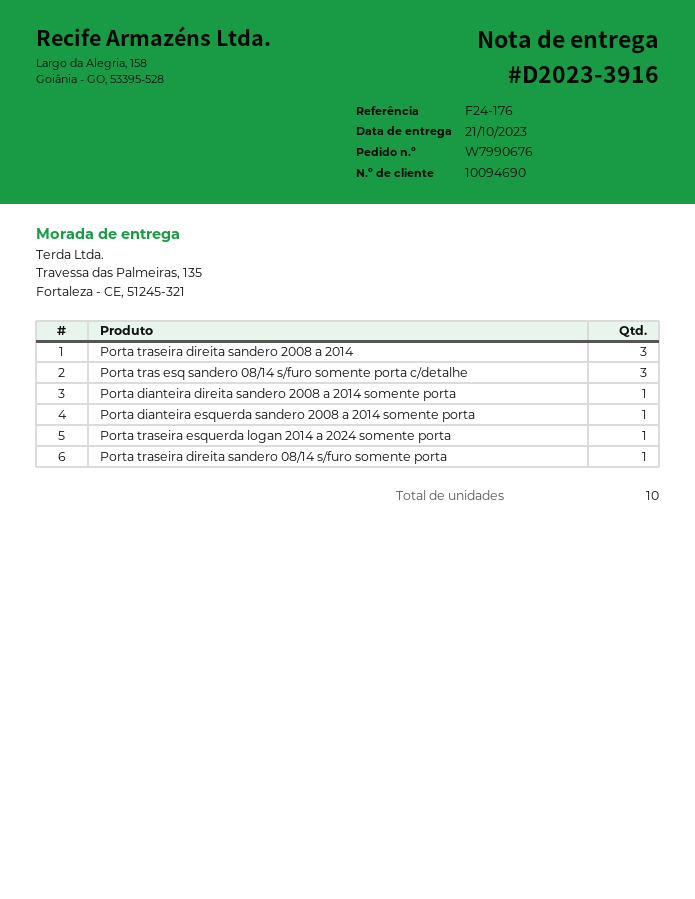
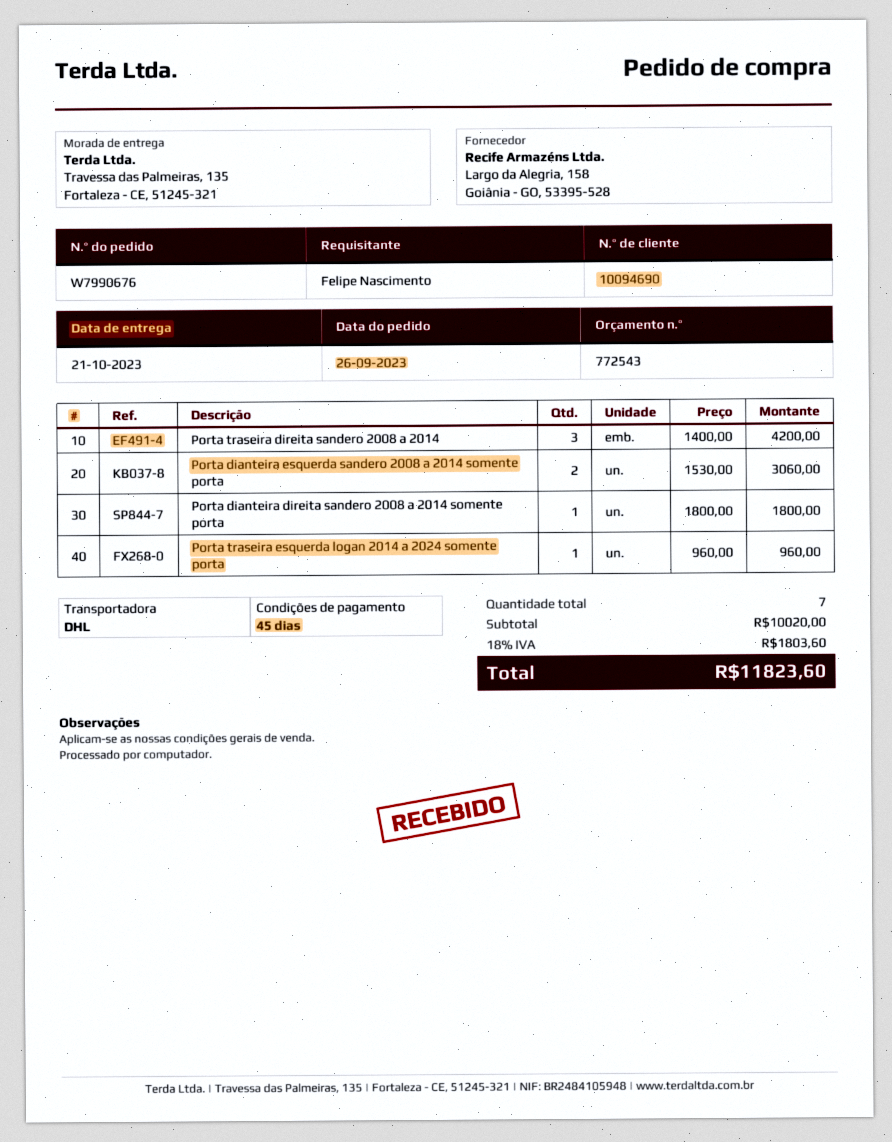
Porta tras esq sandero 08/14 s/furo somente porta c/detalhe: 3 -> none
Porta dianteira esquerda sandero 2008 a 2014 somente porta: 1 -> 2
Porta traseira direita sandero 08/14 s/furo somente porta: 1 -> none
total quantity: 10 -> 7

